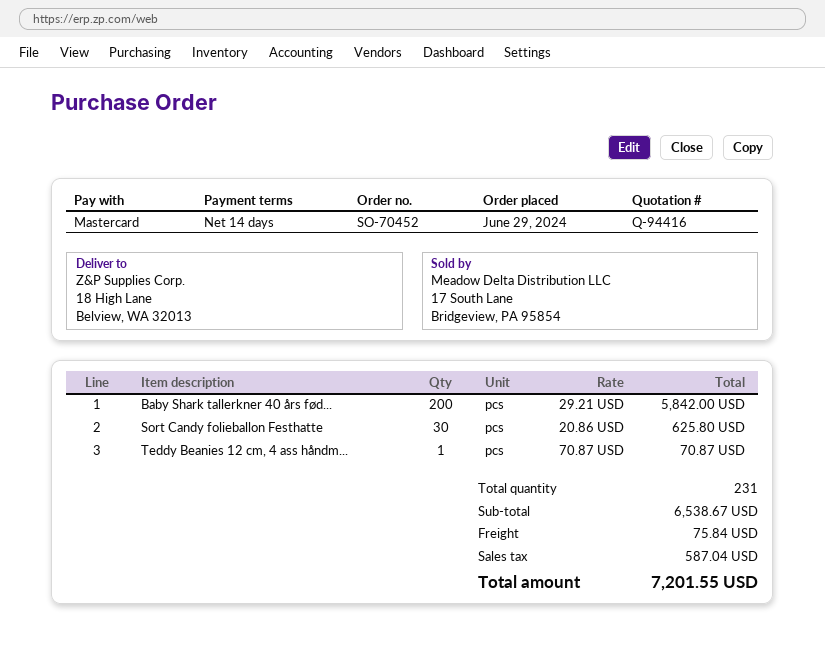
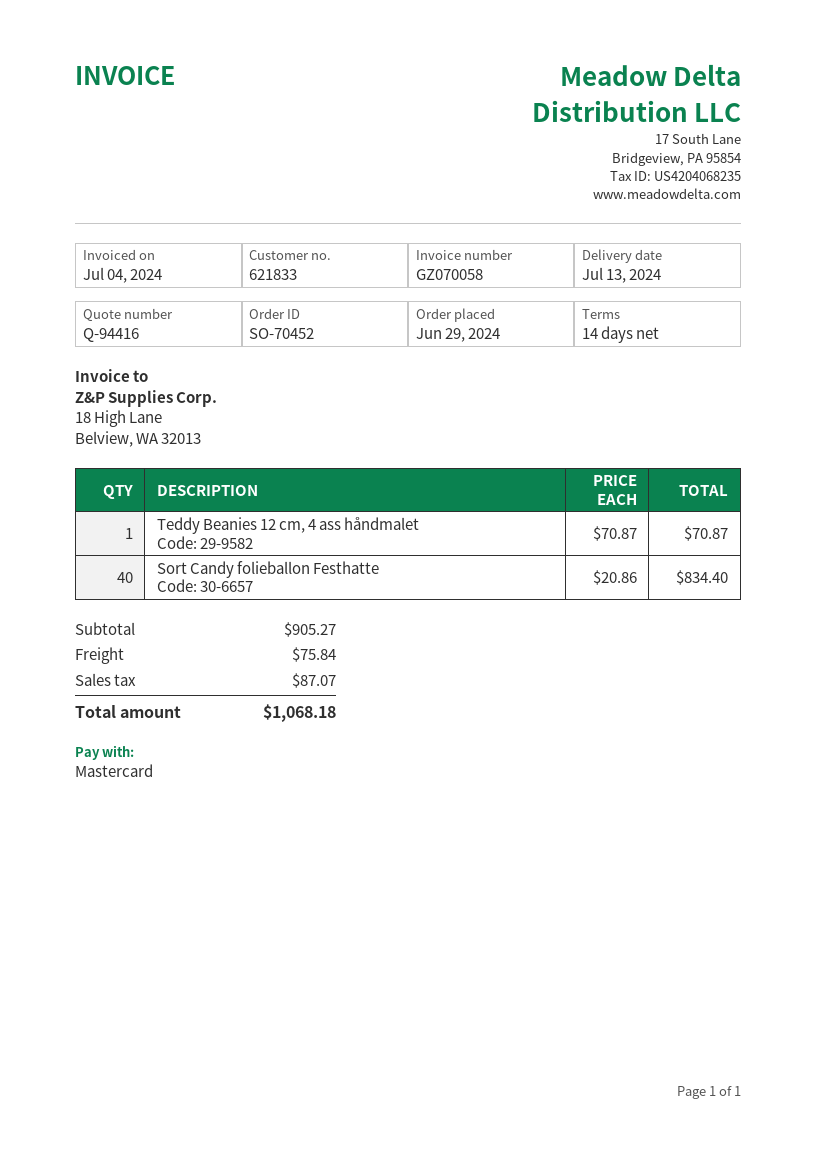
Baby Shark tallerkner 40 års fød...: 200 x 29.21 = 5842.00 -> none
Sort Candy folieballon Festhatte: 30 x 20.86 = 625.80 -> 40 x 20.86 = 834.40
subtotal: 6538.67 -> 905.27
tax: 587.04 -> 87.07
total: 7201.55 -> 1068.18

